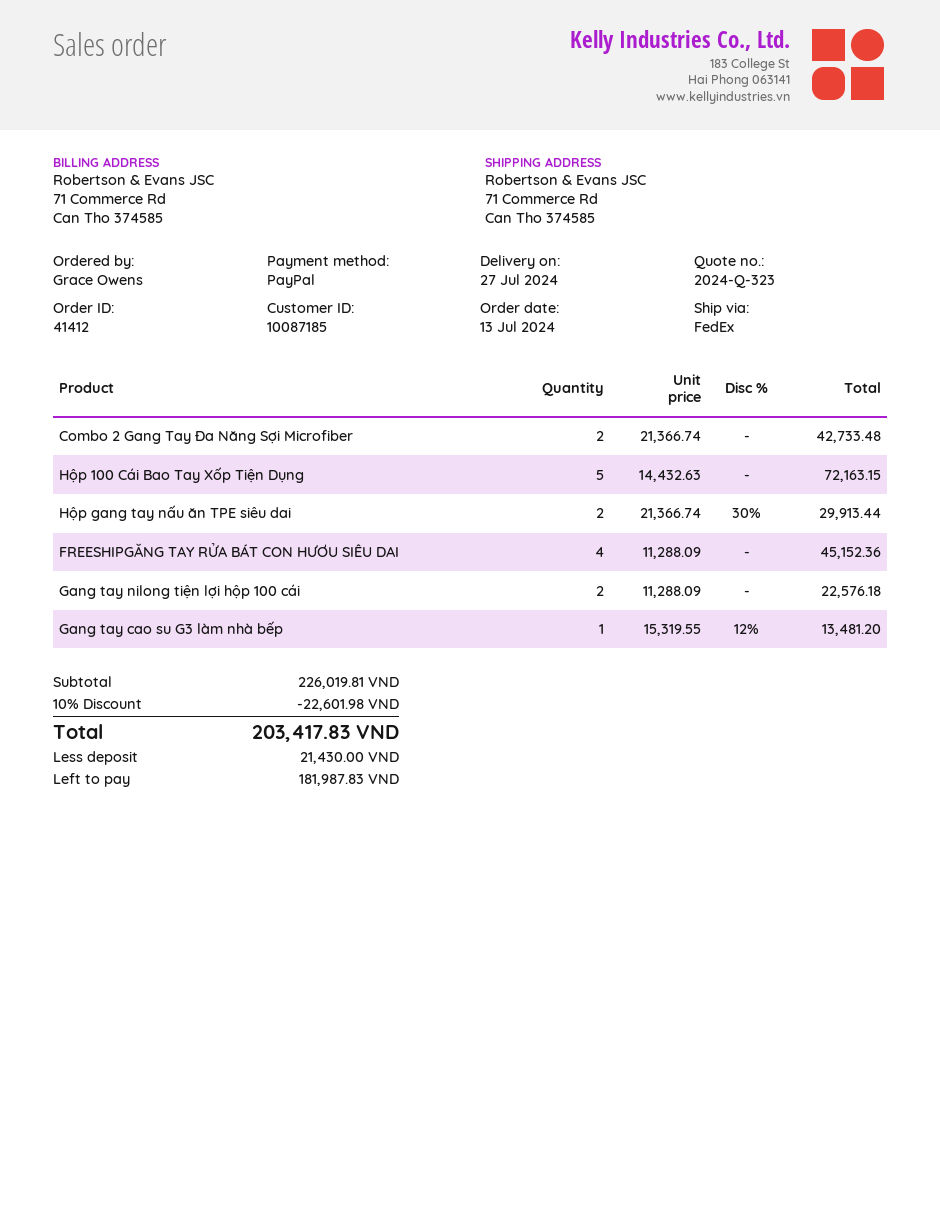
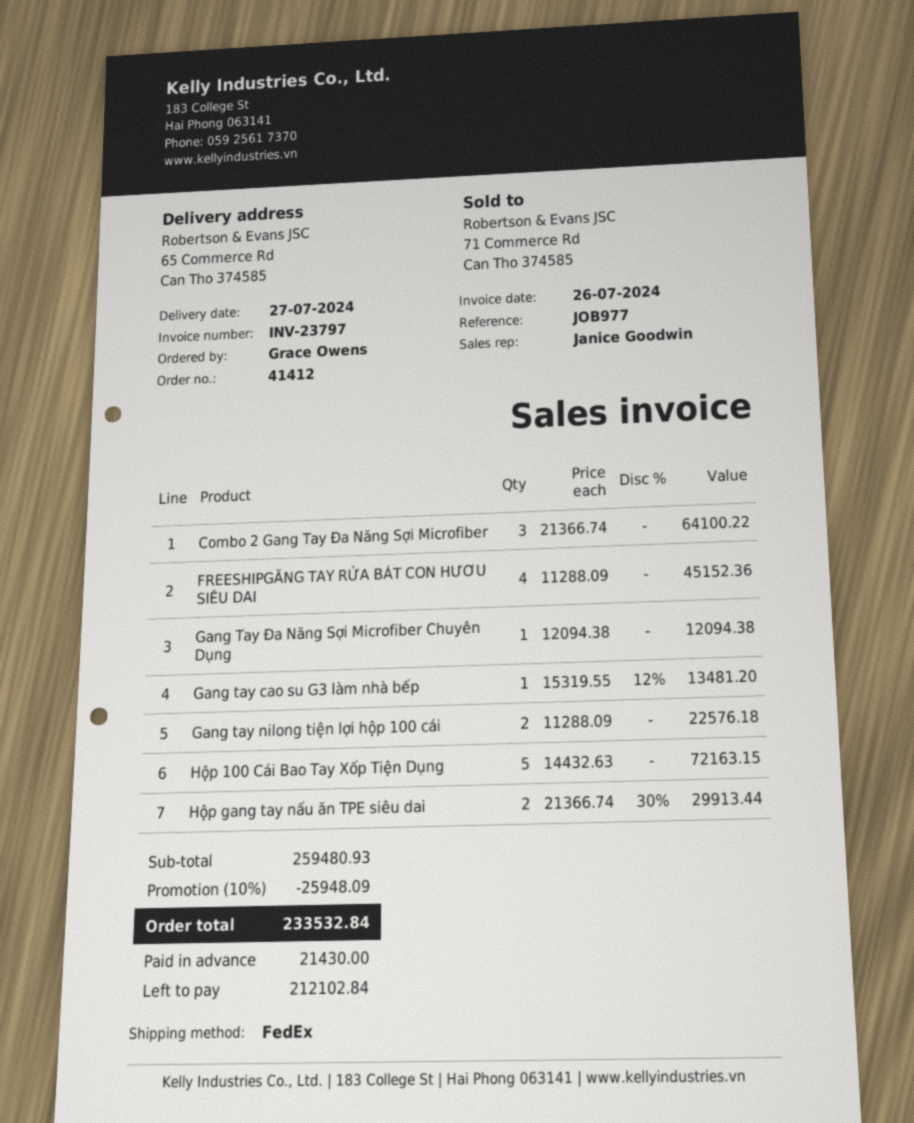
ship to: 71 Commerce Rd, Can Tho 374585 -> 65 Commerce Rd, Can Tho 374585
Combo 2 Gang Tay Đa Năng Sợi Microfiber: 2 x 21366.74 = 42733.48 -> 3 x 21366.74 = 64100.22
Gang Tay Đa Năng Sợi Microfiber Chuyên Dụng: none -> 1 x 12094.38 = 12094.38
subtotal: 226019.81 -> 259480.93
discount: 10% = 22601.98 -> 10% = 25948.09
total: 203417.83 -> 233532.84
balance: 181987.83 -> 212102.84

